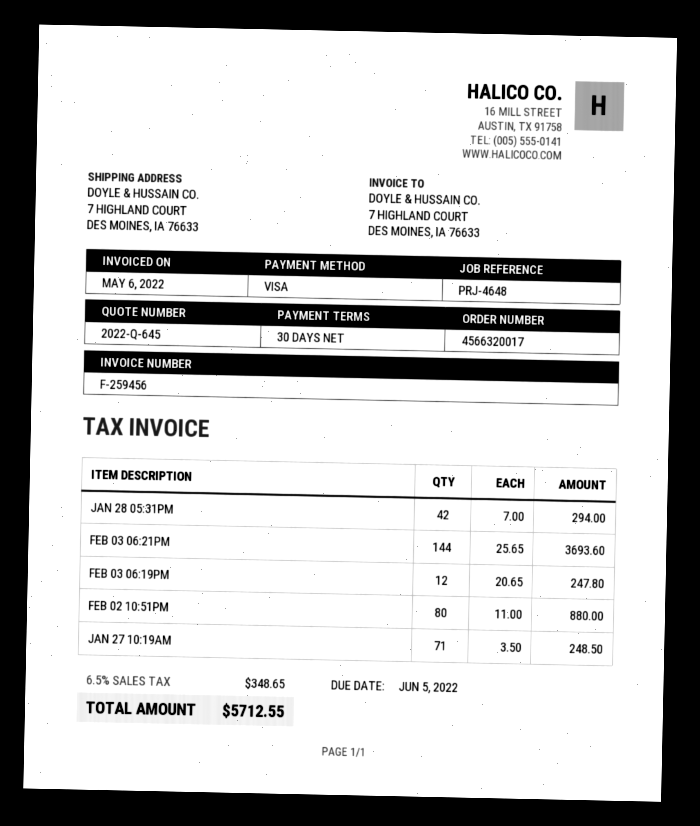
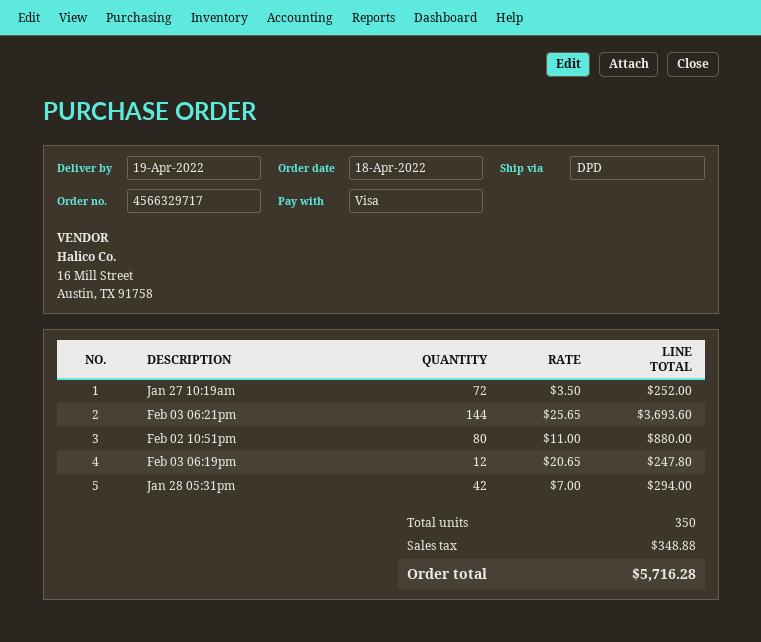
order number: 4566320017 -> 4566329717
JAN 27 10:19AM: 71 x 3.50 = 248.50 -> 72 x 3.50 = 252.00
tax: 348.65 -> 348.88
total: 5712.55 -> 5716.28

